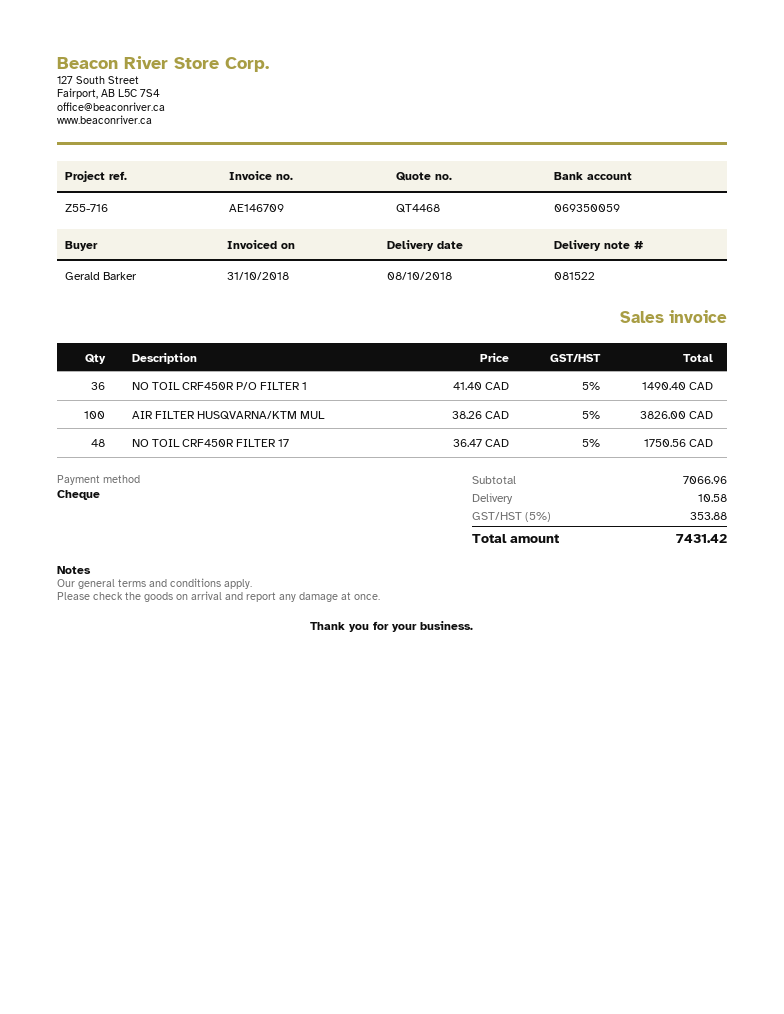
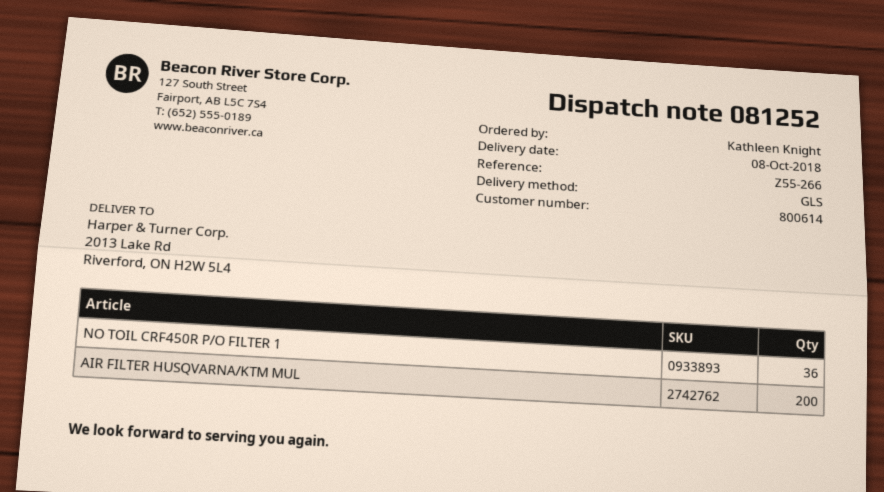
delivery note number: 081522 -> 081252
reference: Z55-716 -> Z55-266
ordered by: Gerald Barker -> Kathleen Knight
AIR FILTER HUSQVARNA/KTM MUL: 100 -> 200
NO TOIL CRF450R FILTER 17: 48 -> none

